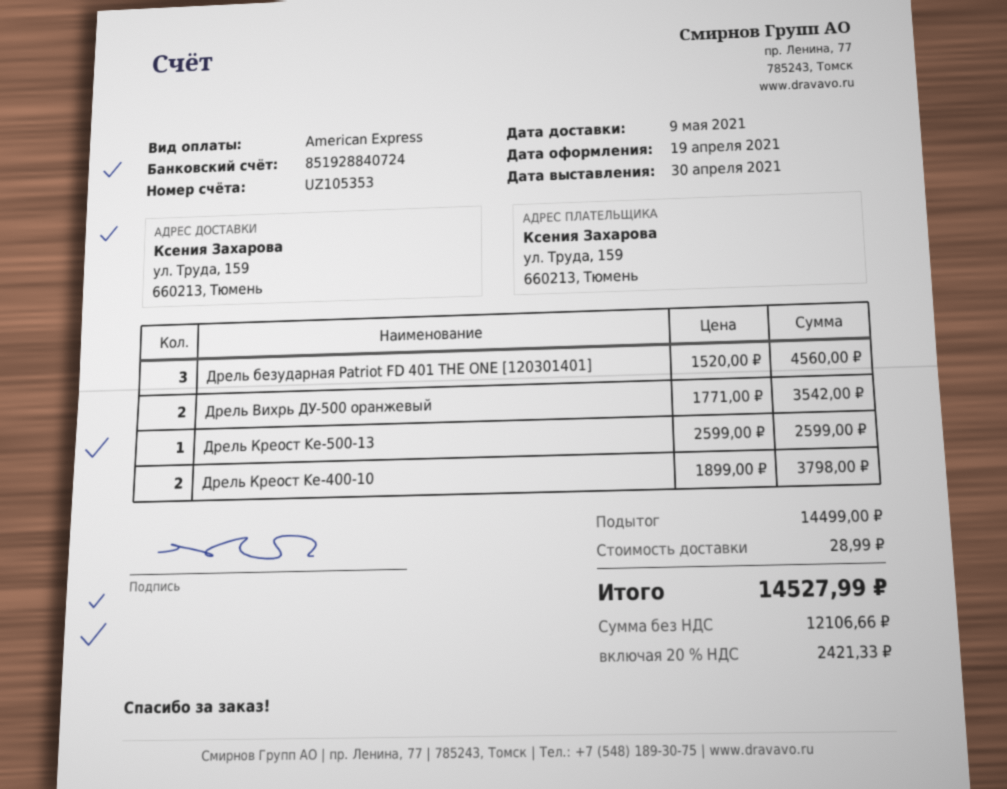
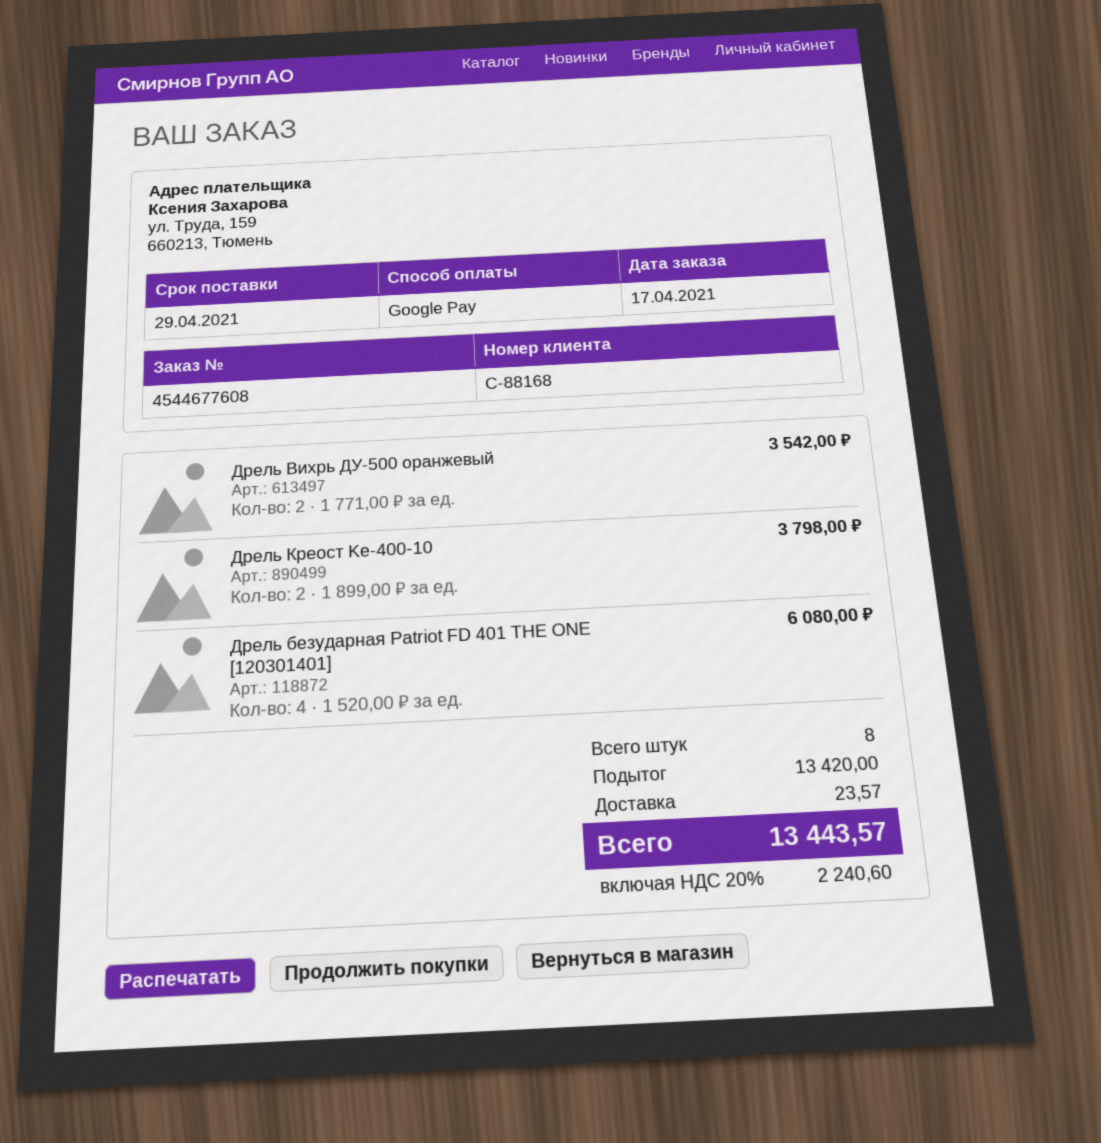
order date: 2021-04-19 -> 2021-04-17
delivery date: 2021-05-09 -> 2021-04-29
payment method: American Express -> Google Pay
Дрель безударная Patriot FD 401 THE ONE [120301401]: 3 x 1520.00 = 4560.00 -> 4 x 1520.00 = 6080.00
Дрель Креост Ke-500-13: 1 x 2599.00 = 2599.00 -> none
subtotal: 14499.00 -> 13420.00
shipping: 28.99 -> 23.57
tax: 20% = 2421.33 -> 20% = 2240.60
total: 14527.99 -> 13443.57

